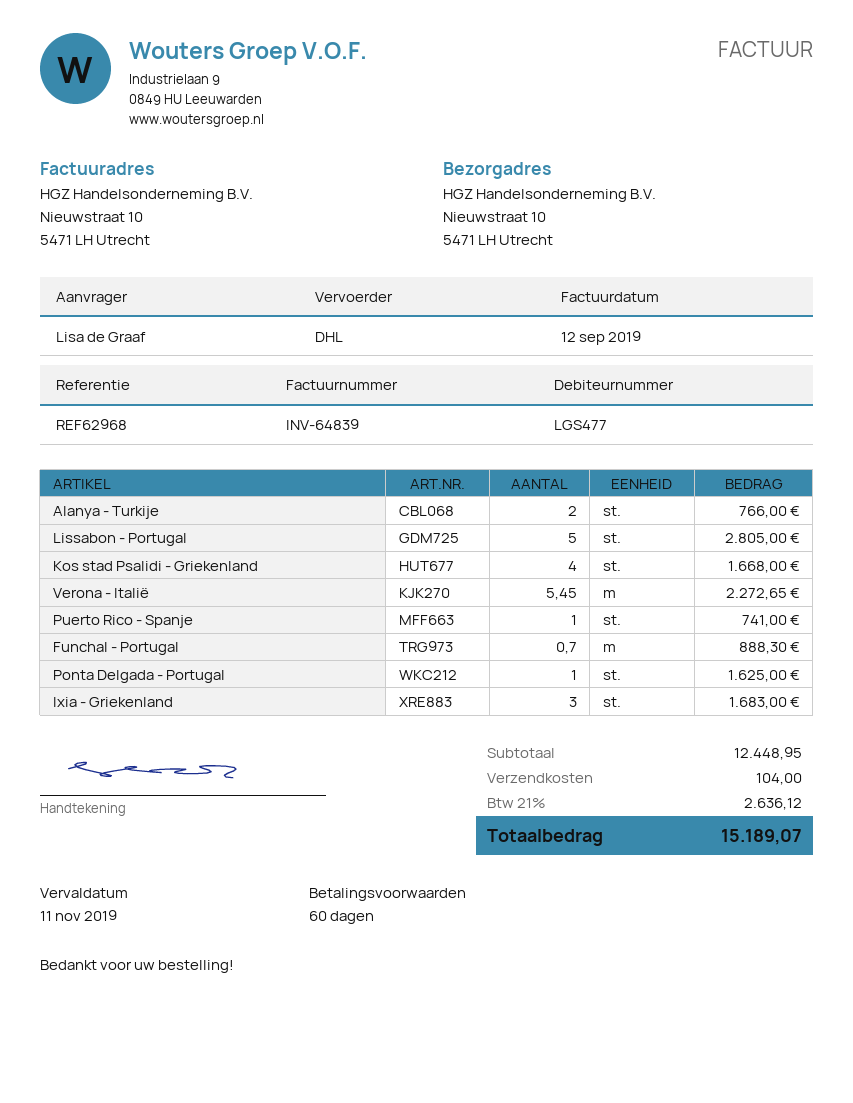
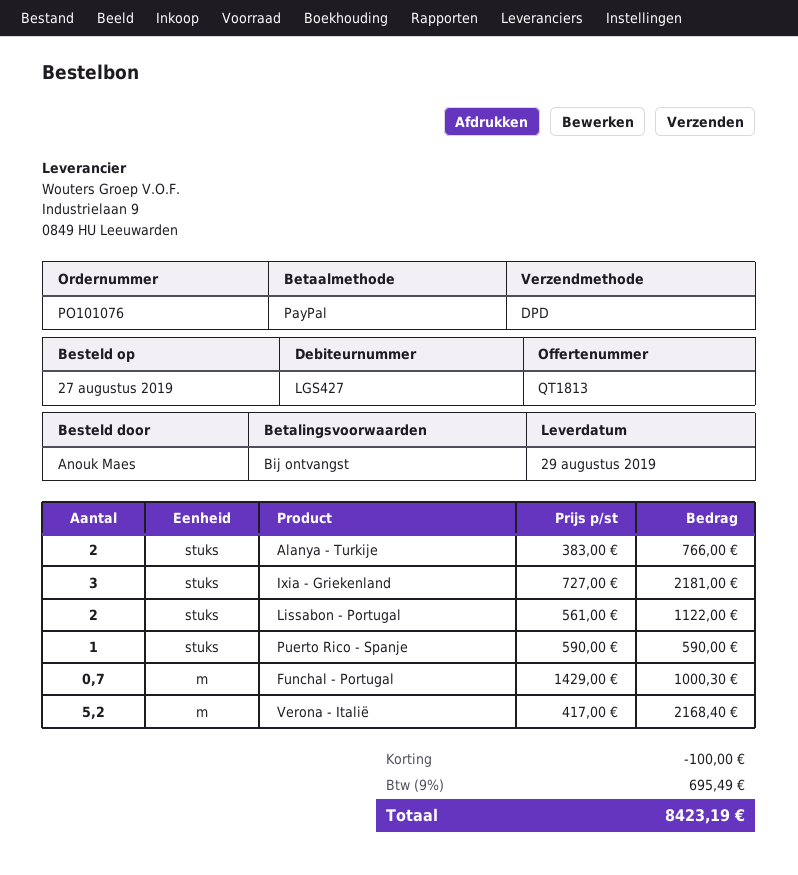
payment terms: 60 days -> on receipt
customer number: LGS477 -> LGS427
ordered by: Lisa de Graaf -> Anouk Maes
shipping method: DHL -> DPD
Lissabon - Portugal: 5 for 2805.00 -> 2 for 1122.00
Kos stad Psalidi - Griekenland: 4 for 1668.00 -> none
Verona - Italië: 5.45 for 2272.65 -> 5.2 for 2168.40
Puerto Rico - Spanje: 1 for 741.00 -> 1 for 590.00
Funchal - Portugal: 0.7 for 888.30 -> 0.7 for 1000.30
Ponta Delgada - Portugal: 1 for 1625.00 -> none
Ixia - Griekenland: 3 for 1683.00 -> 3 for 2181.00
discount: none -> 100.00
shipping: 104.00 -> none
tax: 21% = 2636.12 -> 9% = 695.49
total: 15189.07 -> 8423.19

